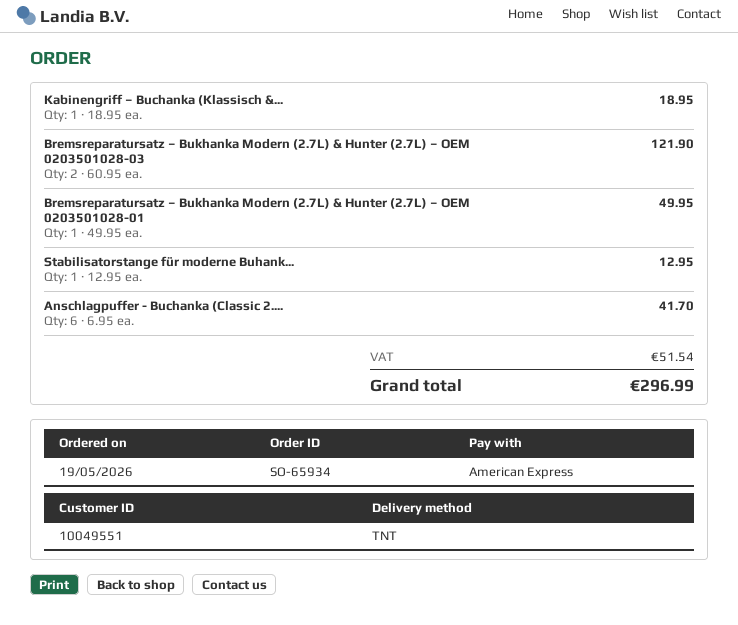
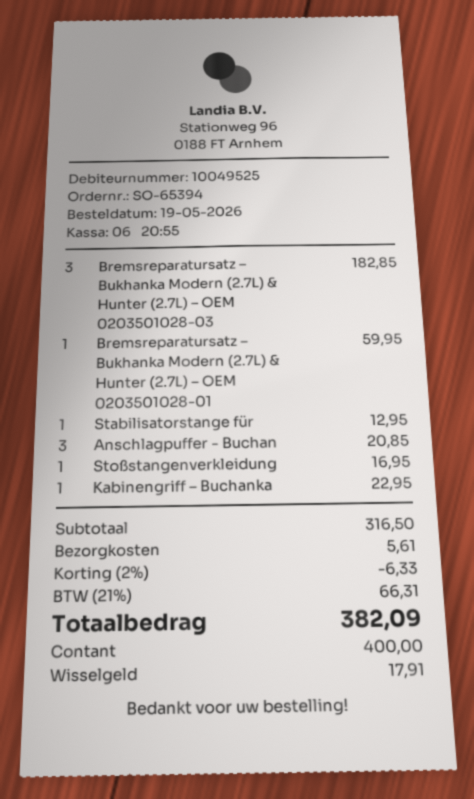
order number: SO-65934 -> SO-65394
customer number: 10049551 -> 10049525
payment method: American Express -> cash
Kabinengriff – Buchanka (Klassisch &...: 1 for 18.95 -> 1 for 22.95
Bremsreparatursatz – Bukhanka Modern (2.7L) & Hunter (2.7L) – OEM 0203501028-03: 2 for 121.90 -> 3 for 182.85
Bremsreparatursatz – Bukhanka Modern (2.7L) & Hunter (2.7L) – OEM 0203501028-01: 1 for 49.95 -> 1 for 59.95
Anschlagpuffer - Buchanka (Classic 2....: 6 for 41.70 -> 3 for 20.85
Stoßstangenverkleidung: none -> 1 for 16.95
discount: none -> 2% = 6.33
shipping: none -> 5.61
tax: 51.54 -> 66.31
total: 296.99 -> 382.09

